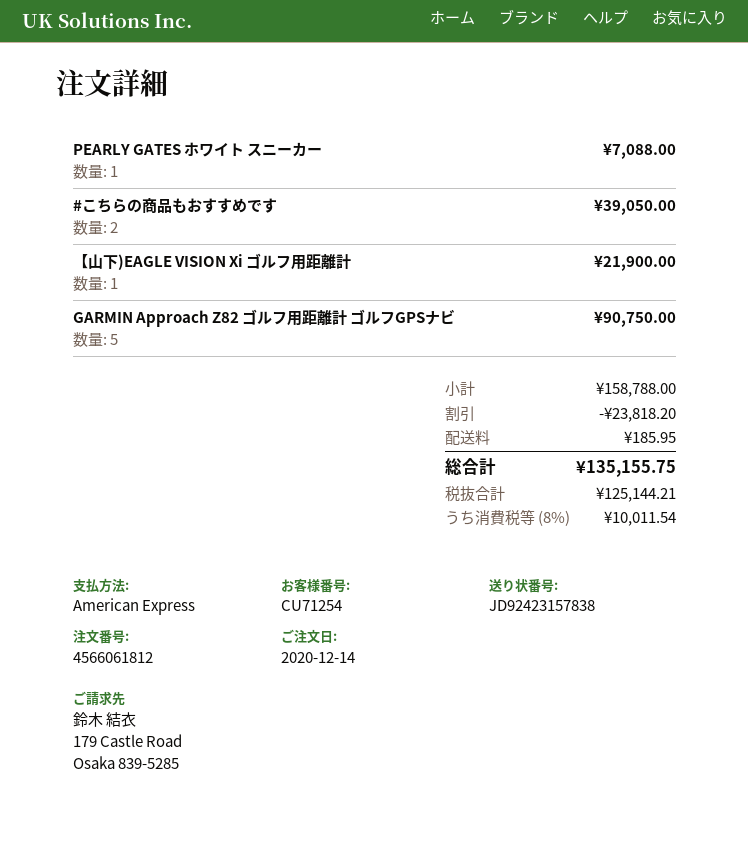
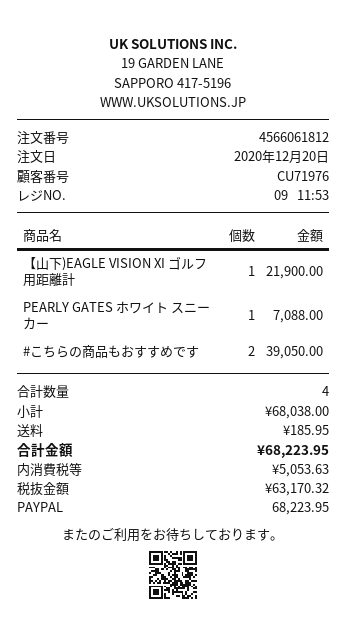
order date: 2020-12-14 -> 2020-12-20
customer number: CU71254 -> CU71976
payment method: American Express -> PayPal
GARMIN Approach Z82 ゴルフ用距離計 ゴルフGPSナビ: 5 for 90750.00 -> none
subtotal: 158788.00 -> 68038.00
discount: 23818.20 -> none
net: 125144.21 -> 63170.32
tax: 10011.54 -> 5053.63
total: 135155.75 -> 68223.95

